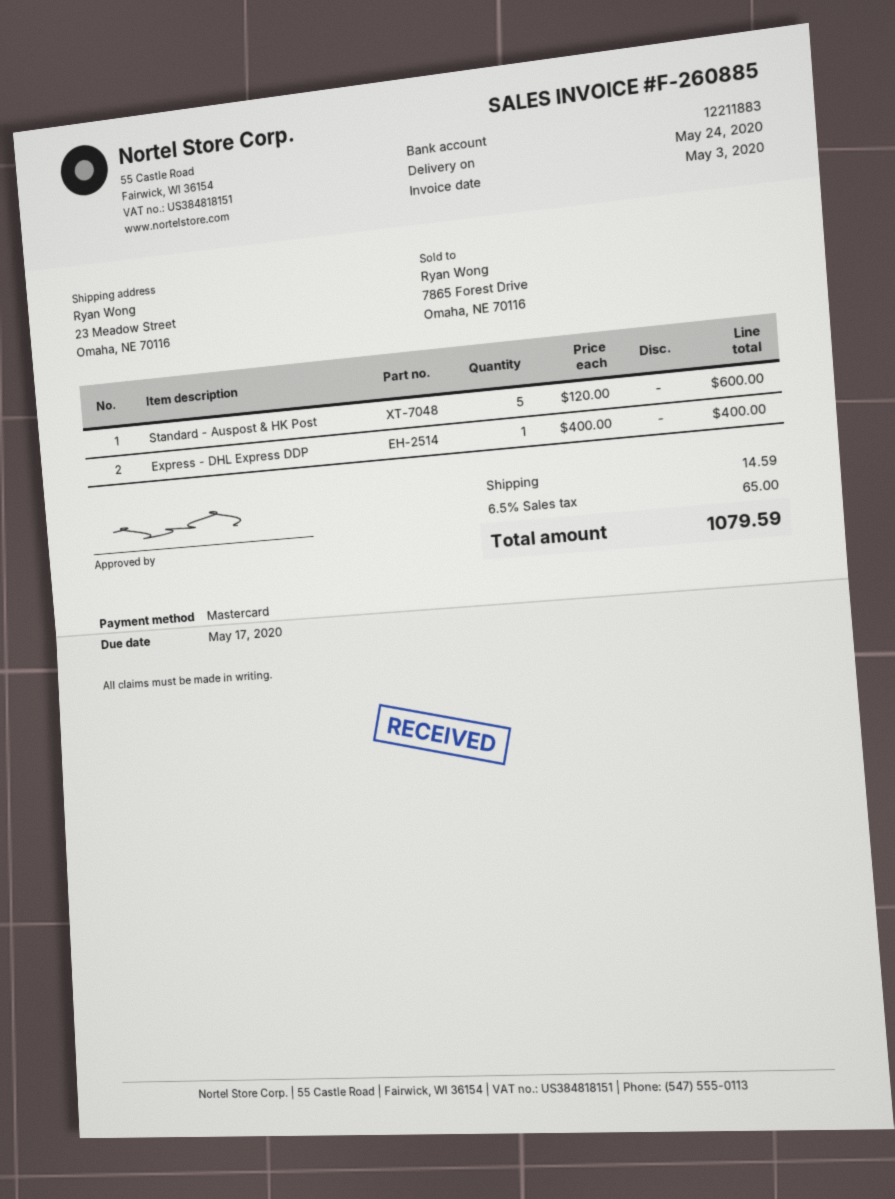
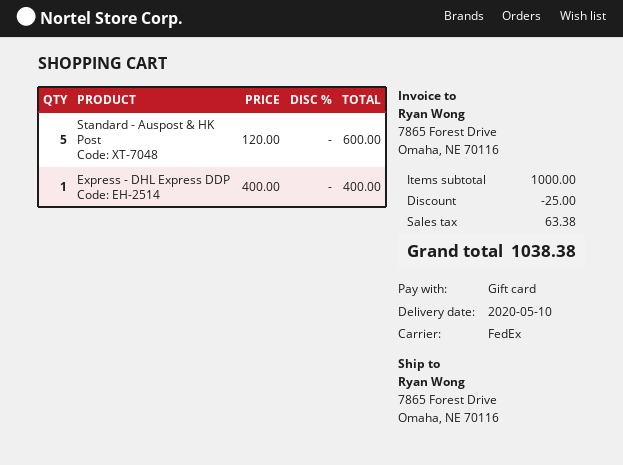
delivery date: 2020-05-24 -> 2020-05-10
payment method: Mastercard -> gift card
ship to: 23 Meadow Street, Omaha, NE 70116 -> 7865 Forest Drive, Omaha, NE 70116
discount: none -> 25.00
shipping: 14.59 -> none
tax: 65.00 -> 63.38
total: 1079.59 -> 1038.38

